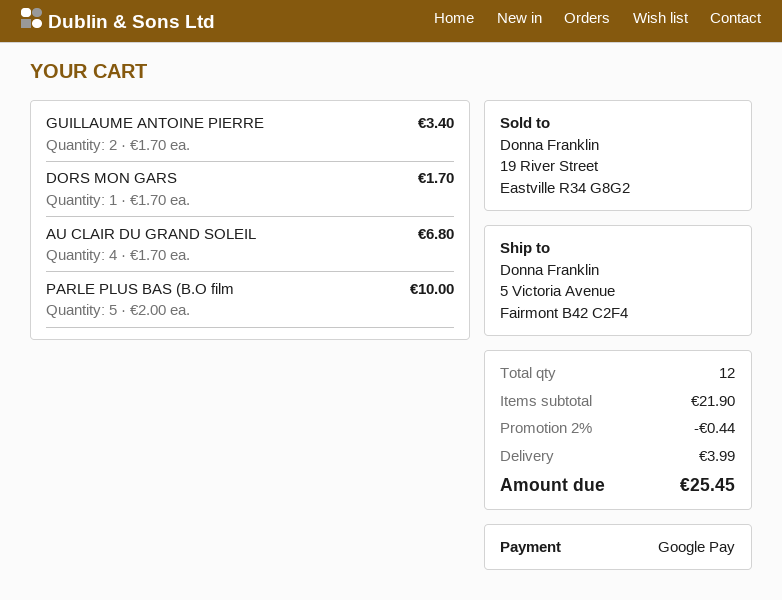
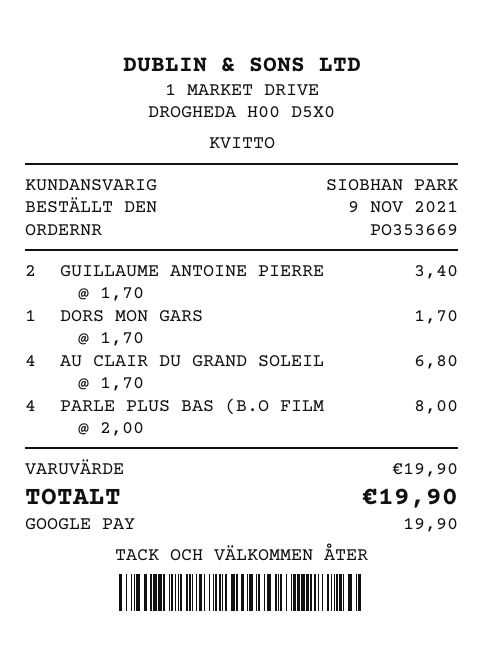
PARLE PLUS BAS (B.O film: 5 x 2.00 = 10.00 -> 4 x 2.00 = 8.00
subtotal: 21.90 -> 19.90
discount: 2% = 0.44 -> none
shipping: 3.99 -> none
total: 25.45 -> 19.90

